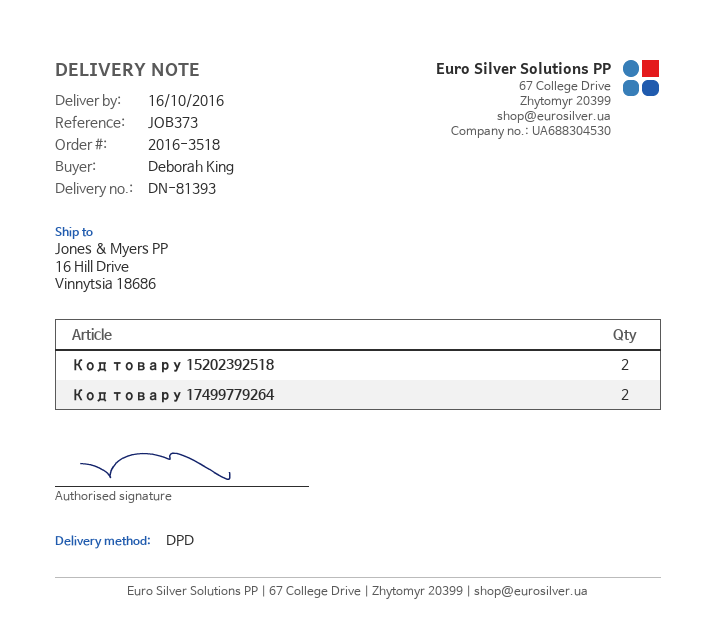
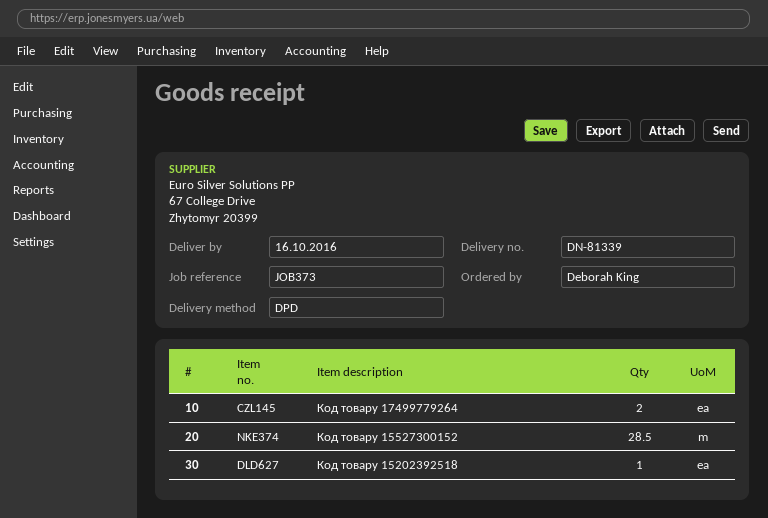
delivery note number: DN-81393 -> DN-81339
Код товару 15202392518: 2 -> 1
Код товару 15527300152: none -> 28.5

